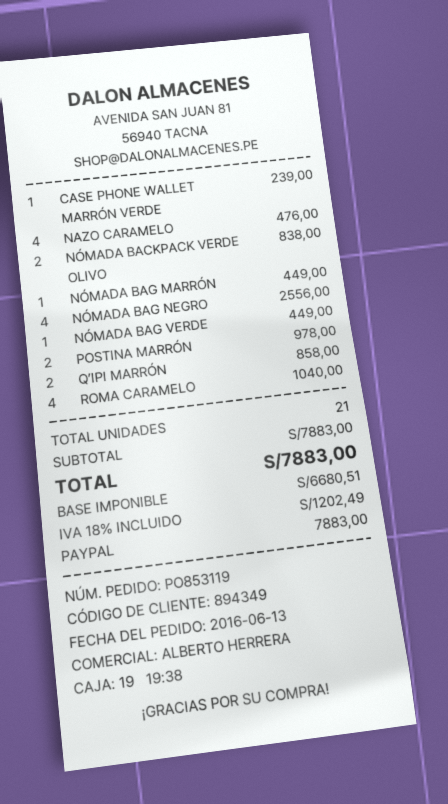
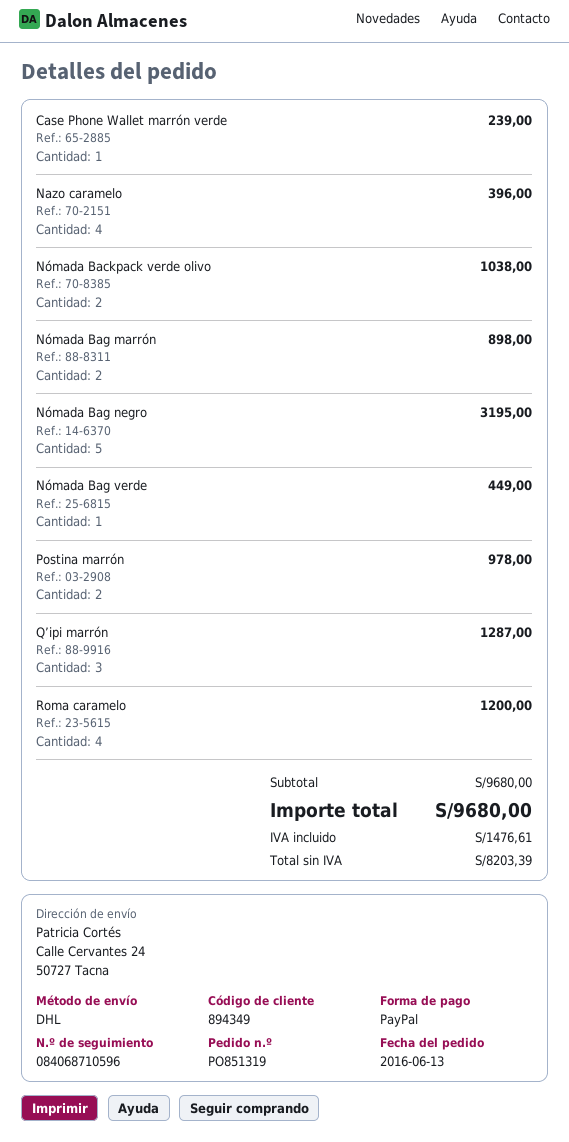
order number: PO853119 -> PO851319
NAZO CARAMELO: 4 for 476.00 -> 4 for 396.00
NÓMADA BACKPACK VERDE OLIVO: 2 for 838.00 -> 2 for 1038.00
NÓMADA BAG MARRÓN: 1 for 449.00 -> 2 for 898.00
NÓMADA BAG NEGRO: 4 for 2556.00 -> 5 for 3195.00
Q’IPI MARRÓN: 2 for 858.00 -> 3 for 1287.00
ROMA CARAMELO: 4 for 1040.00 -> 4 for 1200.00
subtotal: 7883.00 -> 9680.00
net: 6680.51 -> 8203.39
tax: 1202.49 -> 1476.61
total: 7883.00 -> 9680.00

